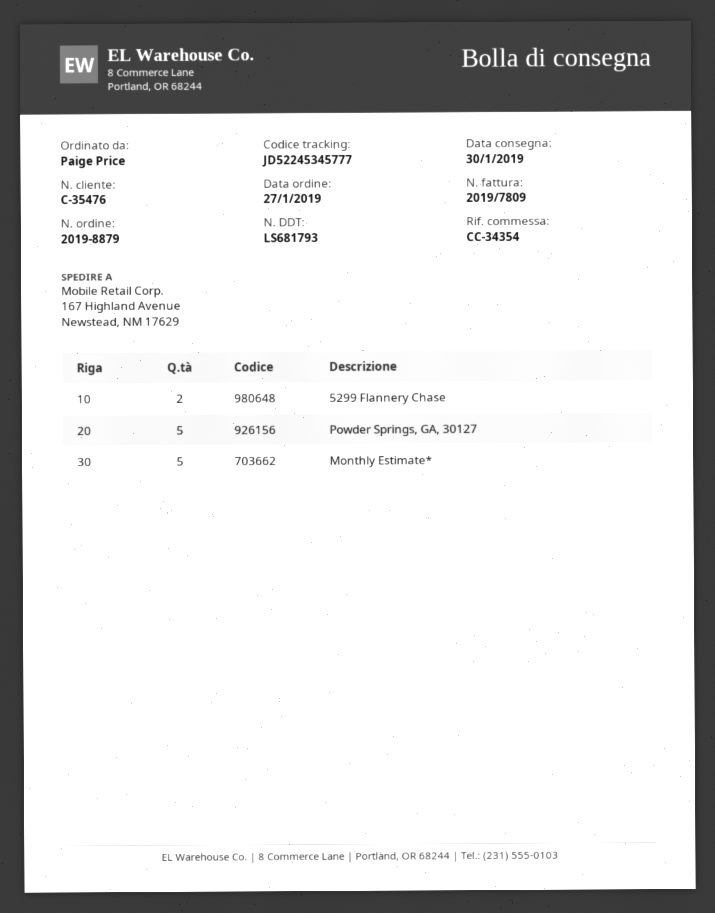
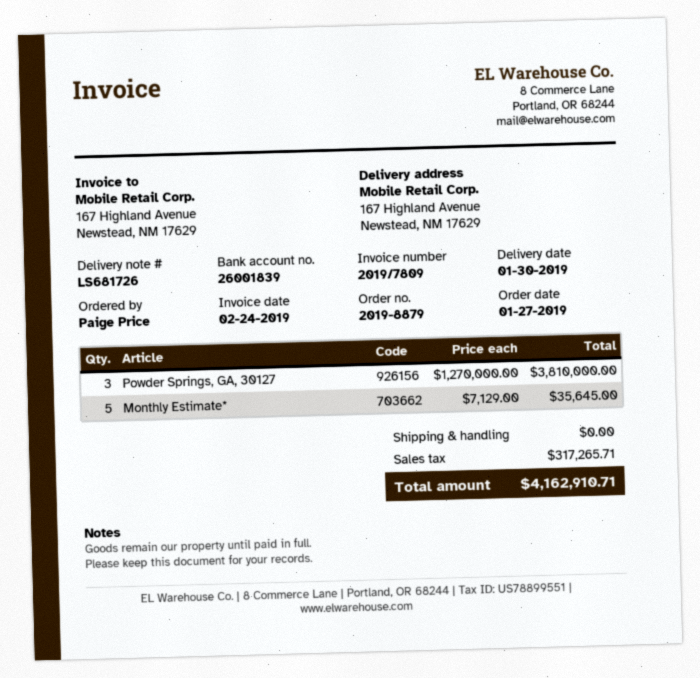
delivery note number: LS681793 -> LS681726
5299 Flannery Chase: 2 -> none
Powder Springs, GA, 30127: 5 -> 3

